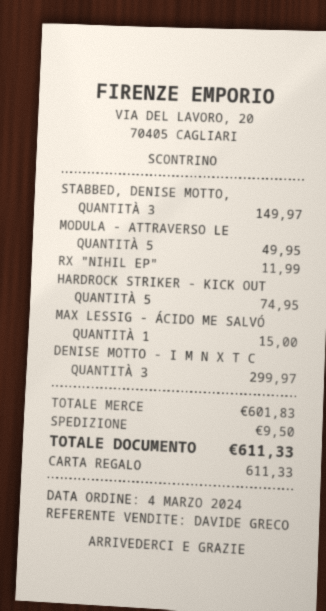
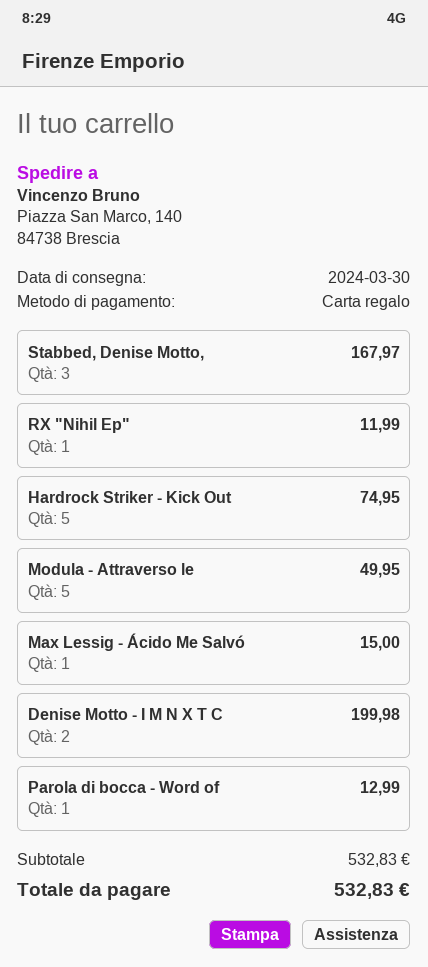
STABBED, DENISE MOTTO,: 3 for 149.97 -> 3 for 167.97
DENISE MOTTO - I M N X T C: 3 for 299.97 -> 2 for 199.98
Parola di bocca - Word of: none -> 1 for 12.99
subtotal: 601.83 -> 532.83
shipping: 9.50 -> none
total: 611.33 -> 532.83

